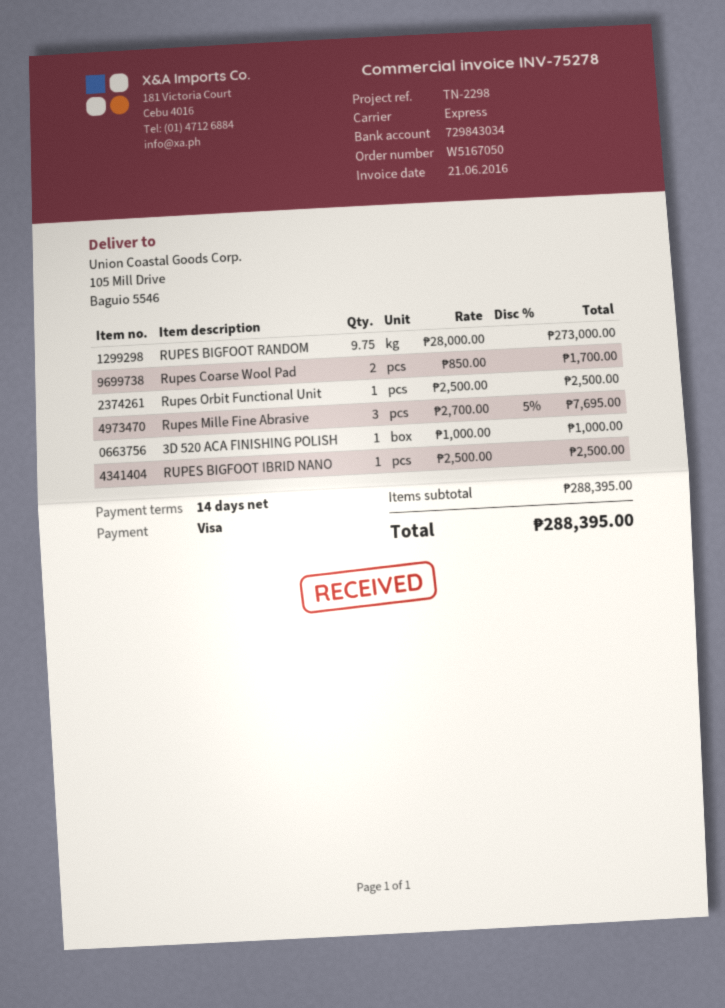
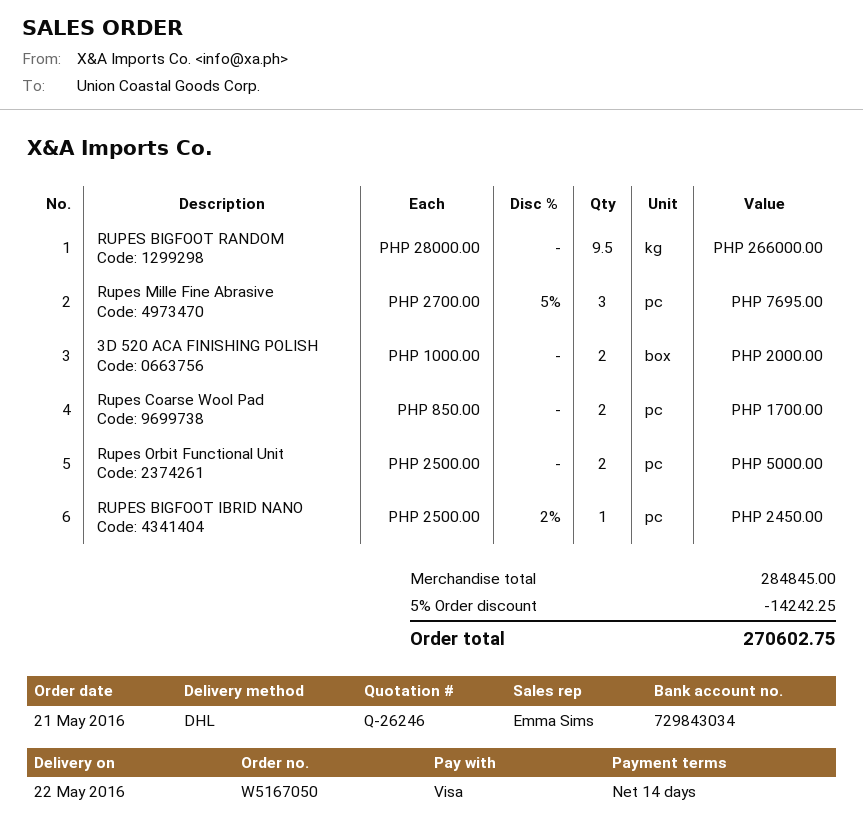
shipping method: express -> DHL
RUPES BIGFOOT RANDOM: 9.75 x 28000.00 = 273000.00 -> 9.5 x 28000.00 = 266000.00
Rupes Orbit Functional Unit: 1 x 2500.00 = 2500.00 -> 2 x 2500.00 = 5000.00
3D 520 ACA FINISHING POLISH: 1 x 1000.00 = 1000.00 -> 2 x 1000.00 = 2000.00
RUPES BIGFOOT IBRID NANO: 1 x 2500.00 = 2500.00 -> 1 x 2500.00 - 2% = 2450.00
subtotal: 288395.00 -> 284845.00
discount: none -> 5% = 14242.25
total: 288395.00 -> 270602.75

